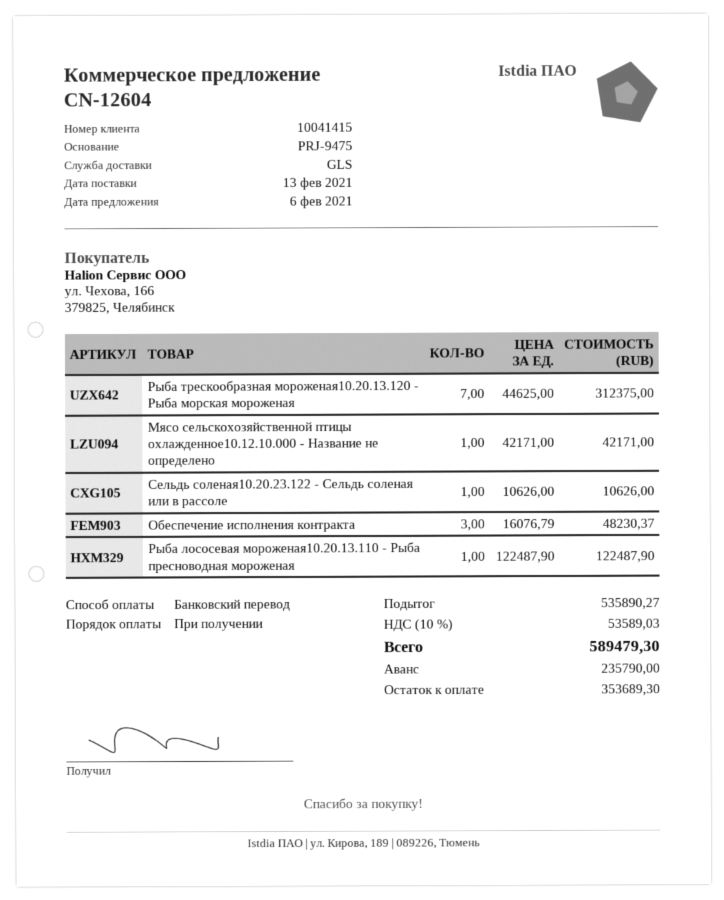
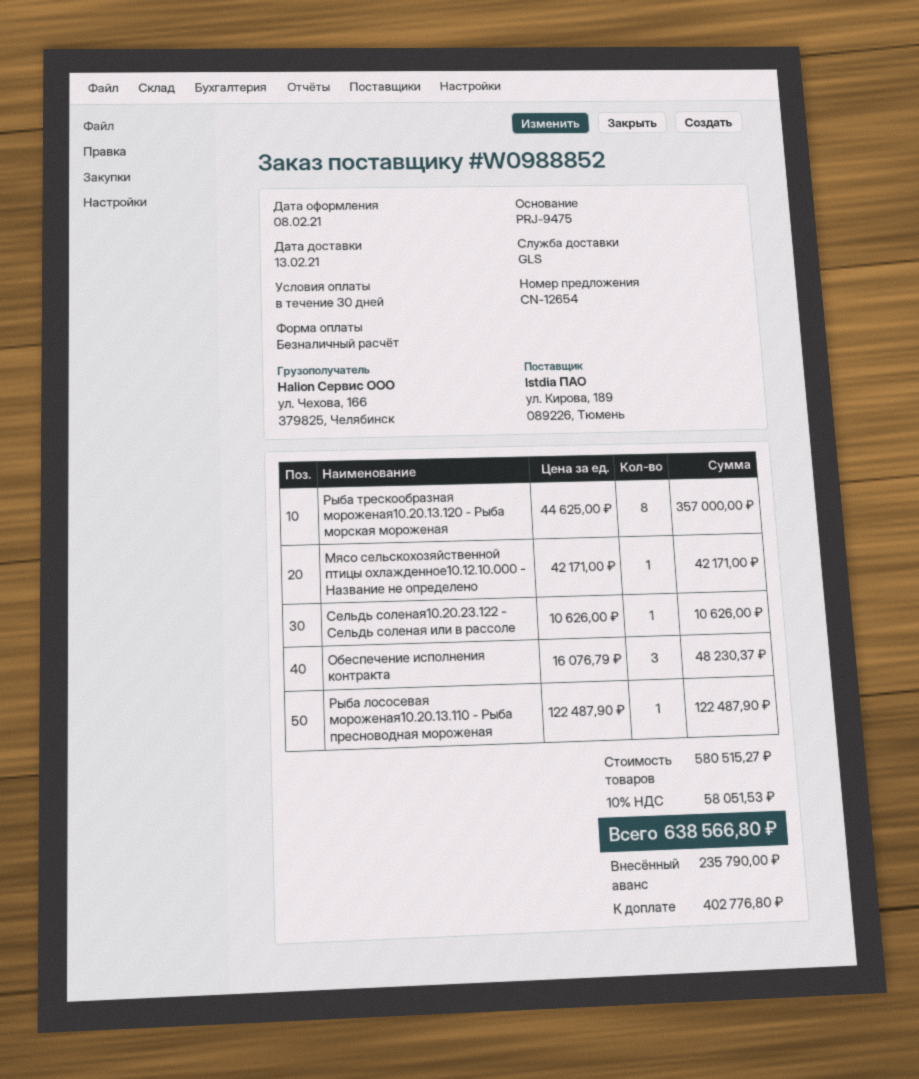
quote number: CN-12604 -> CN-12654
payment terms: on receipt -> 30 days
Рыба трескообразная мороженая10.20.13.120 - Рыба морская мороженая: 7 x 44625.00 = 312375.00 -> 8 x 44625.00 = 357000.00
subtotal: 535890.27 -> 580515.27
tax: 10% = 53589.03 -> 10% = 58051.53
total: 589479.30 -> 638566.80
balance: 353689.30 -> 402776.80

